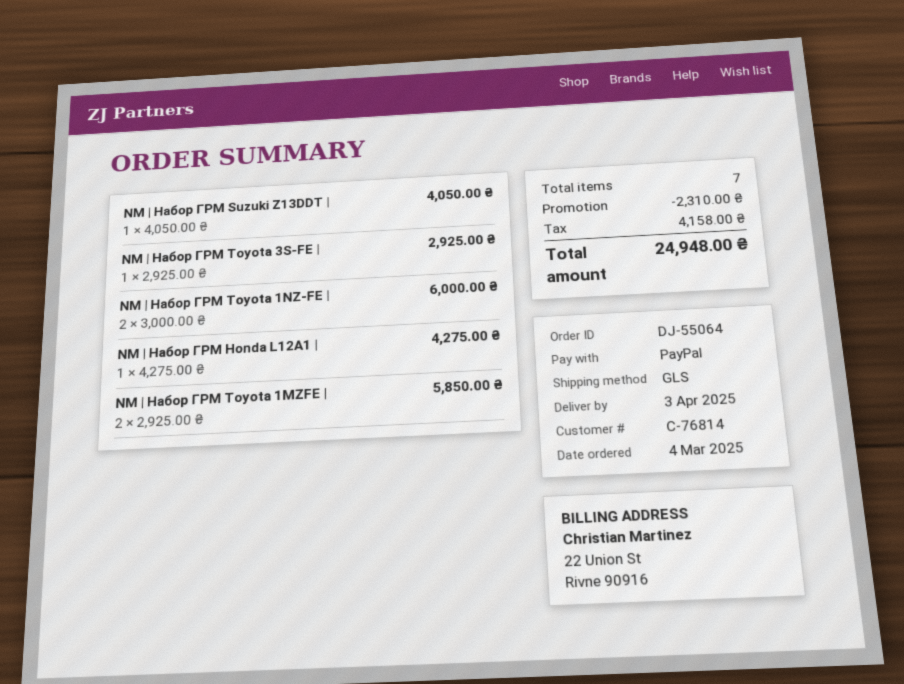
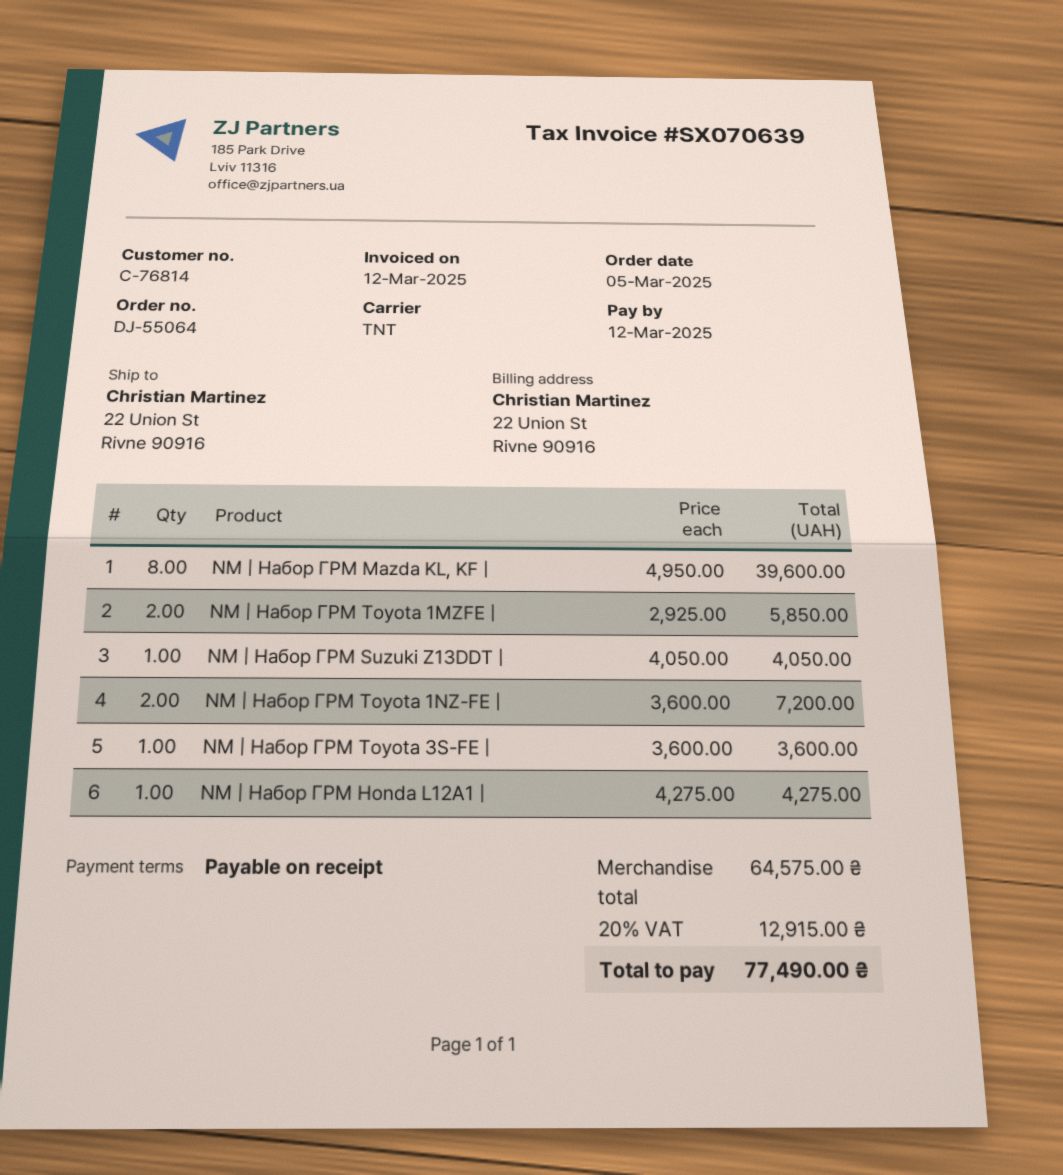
order date: 2025-03-04 -> 2025-03-05
shipping method: GLS -> TNT
NM | Набор ГРМ Toyota 3S-FE |: 1 x 2925.00 = 2925.00 -> 1 x 3600.00 = 3600.00
NM | Набор ГРМ Toyota 1NZ-FE |: 2 x 3000.00 = 6000.00 -> 2 x 3600.00 = 7200.00
NM | Набор ГРМ Mazda KL, KF |: none -> 8 x 4950.00 = 39600.00
discount: 2310.00 -> none
tax: 4158.00 -> 12915.00
total: 24948.00 -> 77490.00

